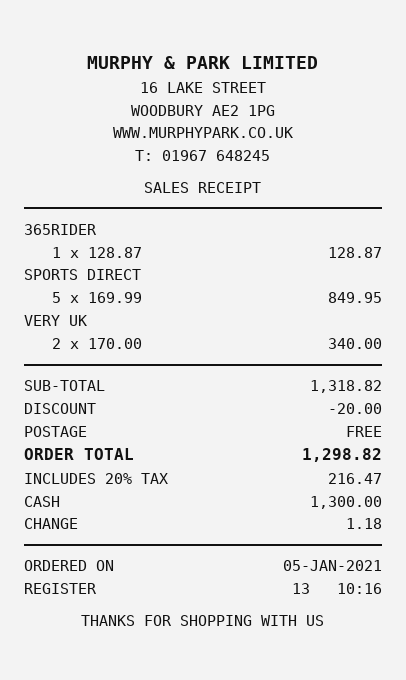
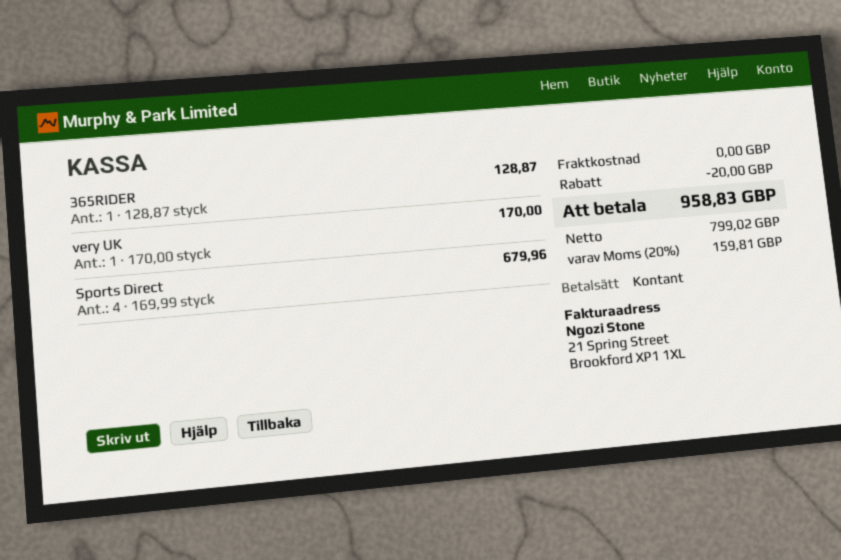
SPORTS DIRECT: 5 x 169.99 = 849.95 -> 4 x 169.99 = 679.96
VERY UK: 2 x 170.00 = 340.00 -> 1 x 170.00 = 170.00
tax: 20% = 216.47 -> 20% = 159.81
total: 1298.82 -> 958.83

